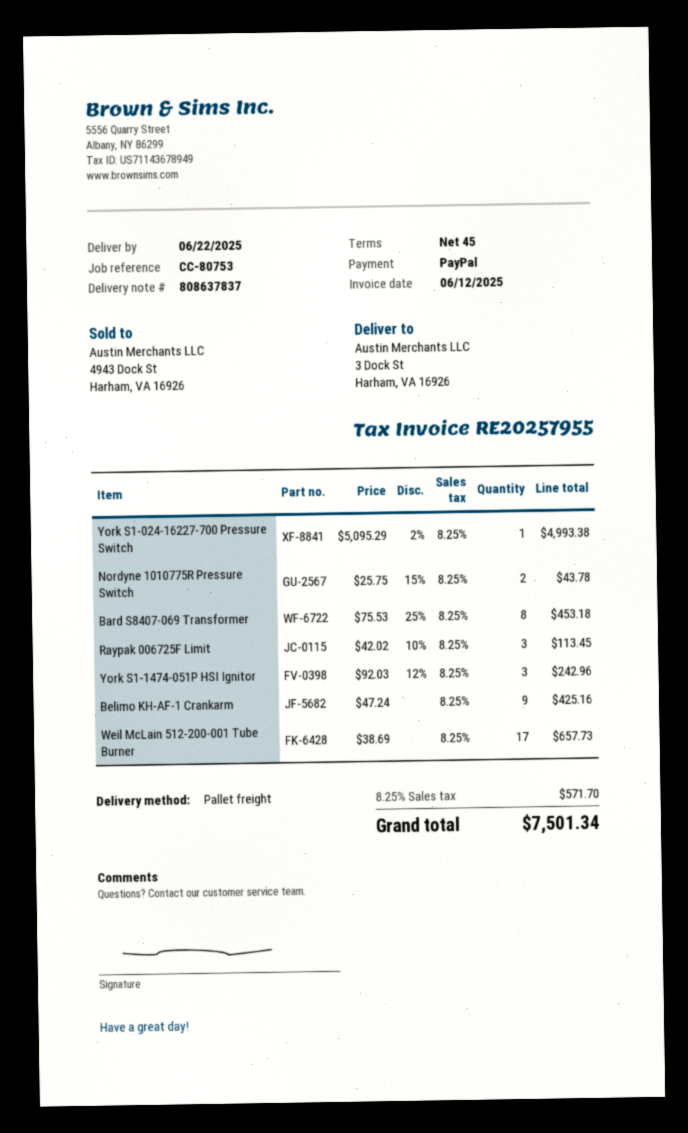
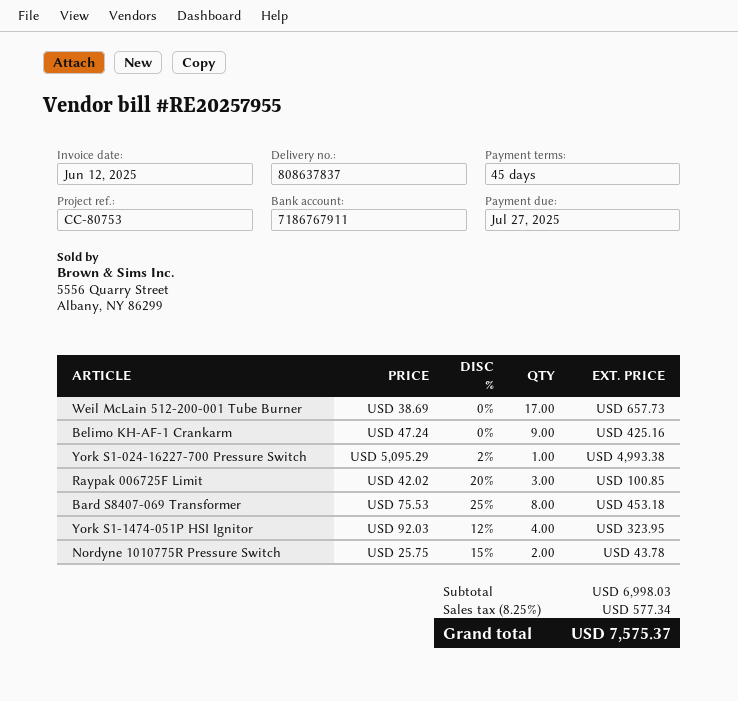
Raypak 006725F Limit: 3 x 42.02 - 10% = 113.45 -> 3 x 42.02 - 20% = 100.85
York S1-1474-051P HSI Ignitor: 3 x 92.03 - 12% = 242.96 -> 4 x 92.03 - 12% = 323.95
tax: 8.25% = 571.70 -> 8.25% = 577.34
total: 7501.34 -> 7575.37

